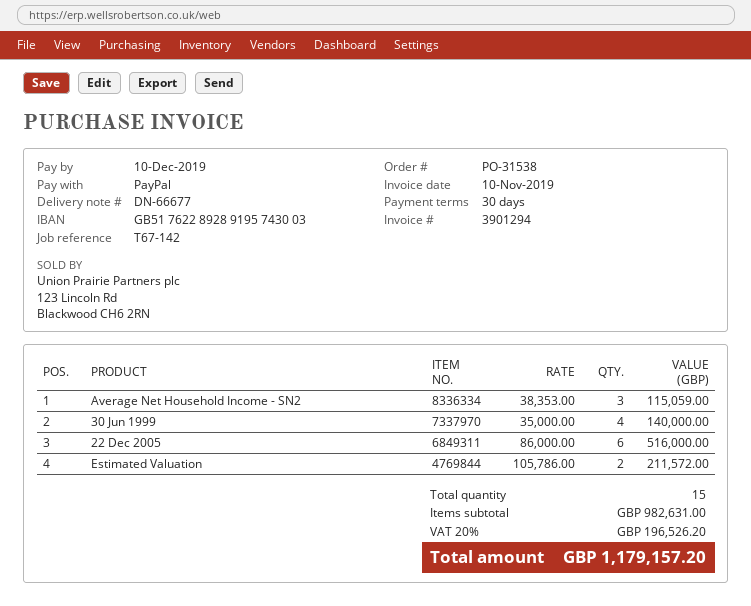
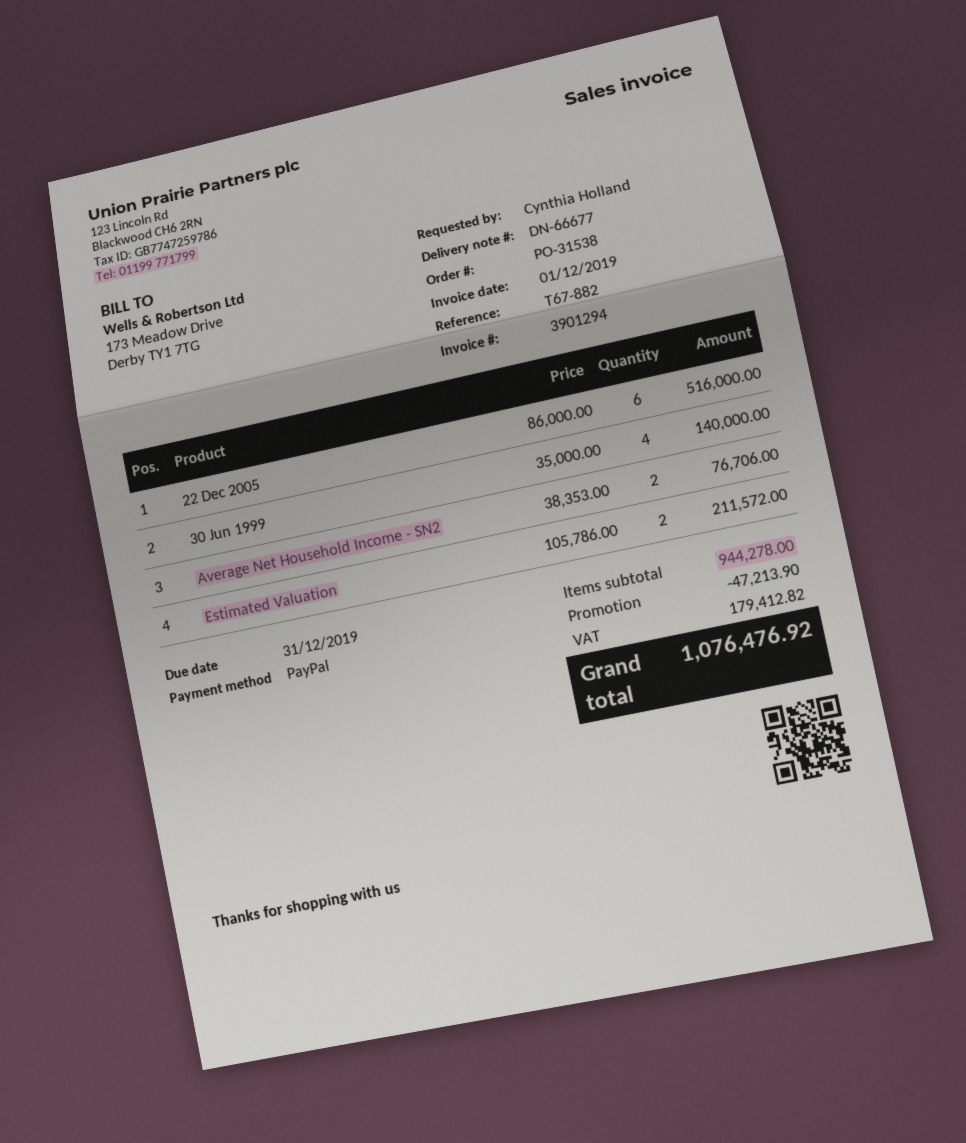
invoice date: 2019-11-10 -> 2019-12-01
due date: 2019-12-10 -> 2019-12-31
reference: T67-142 -> T67-882
Average Net Household Income - SN2: 3 x 38353.00 = 115059.00 -> 2 x 38353.00 = 76706.00
subtotal: 982631.00 -> 944278.00
discount: none -> 47213.90
tax: 196526.20 -> 179412.82
total: 1179157.20 -> 1076476.92

